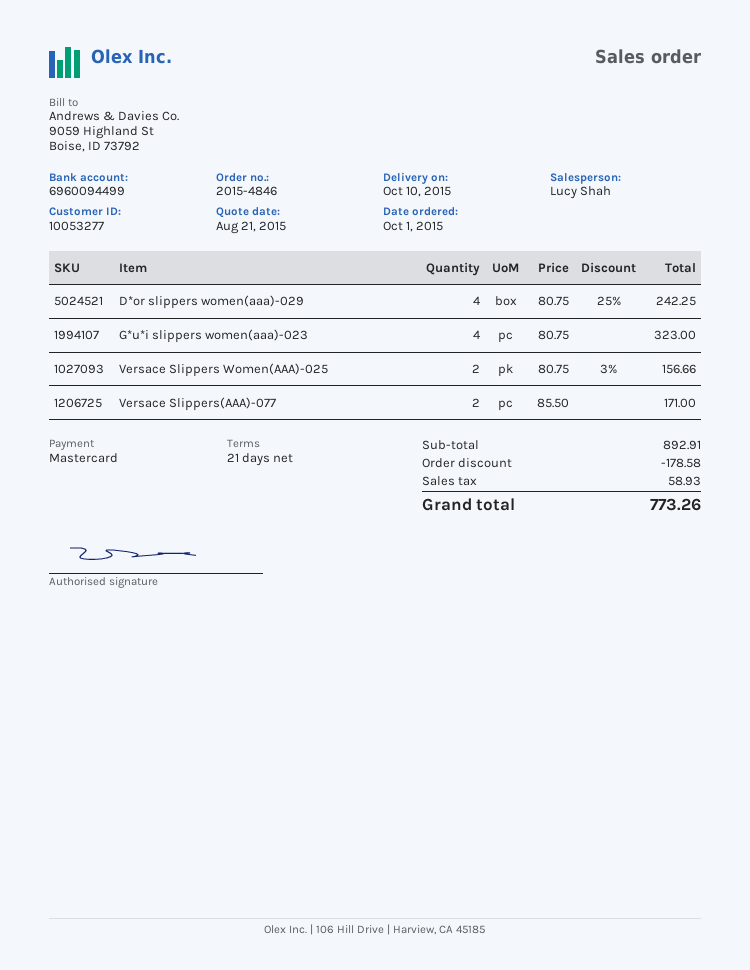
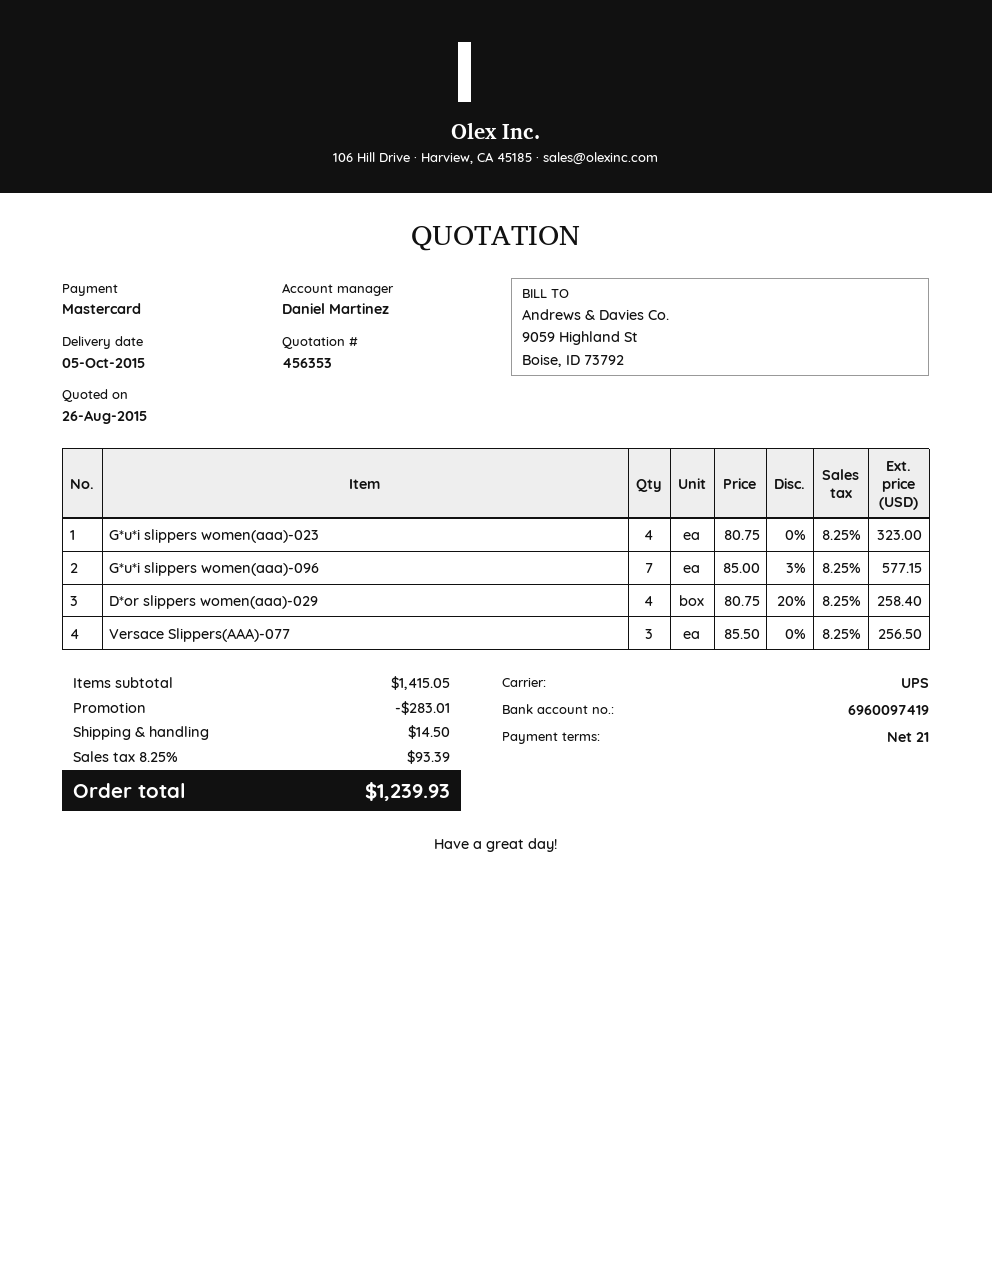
quote date: 2015-08-21 -> 2015-08-26
delivery date: 2015-10-10 -> 2015-10-05
sales rep: Lucy Shah -> Daniel Martinez
bank account: 6960094499 -> 6960097419
D*or slippers women(aaa)-029: 4 x 80.75 - 25% = 242.25 -> 4 x 80.75 - 20% = 258.40
Versace Slippers Women(AAA)-025: 2 x 80.75 - 3% = 156.66 -> none
Versace Slippers(AAA)-077: 2 x 85.50 = 171.00 -> 3 x 85.50 = 256.50
G*u*i slippers women(aaa)-096: none -> 7 x 85.00 - 3% = 577.15
subtotal: 892.91 -> 1415.05
discount: 178.58 -> 283.01
shipping: none -> 14.50
tax: 58.93 -> 93.39
total: 773.26 -> 1239.93

